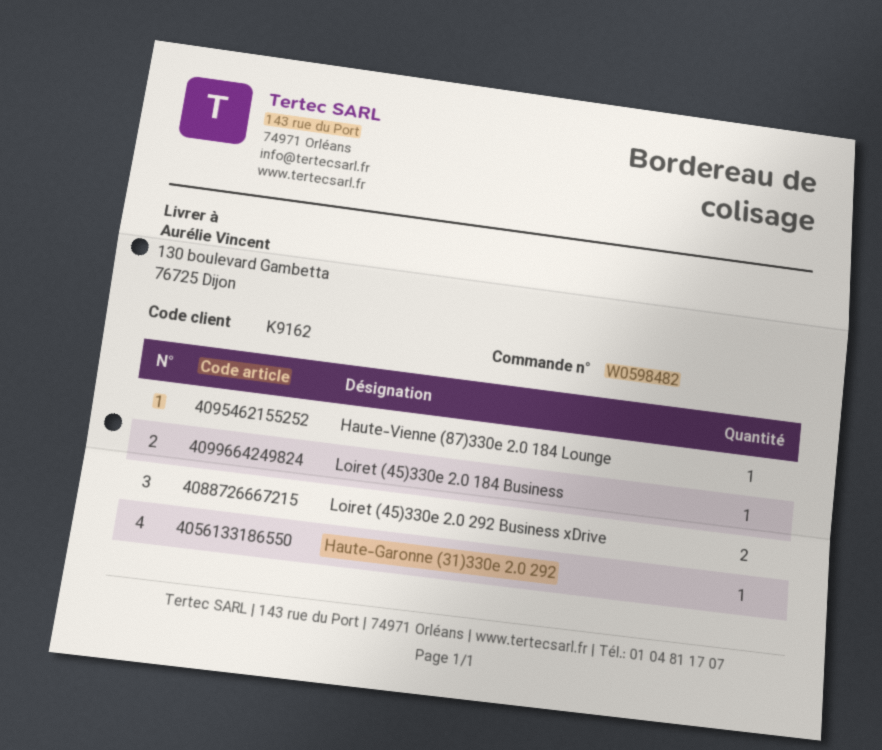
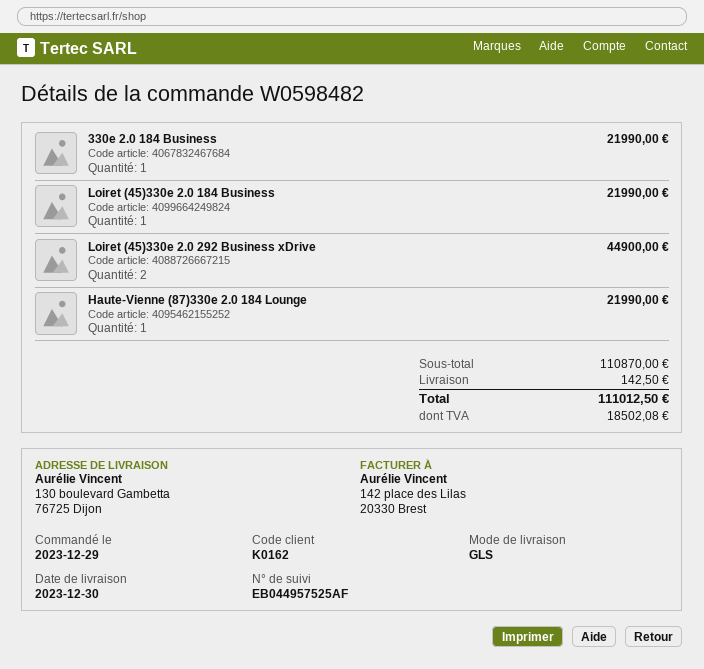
customer number: K9162 -> K0162
Haute-Garonne (31)330e 2.0 292: 1 -> none
330e 2.0 184 Business: none -> 1

